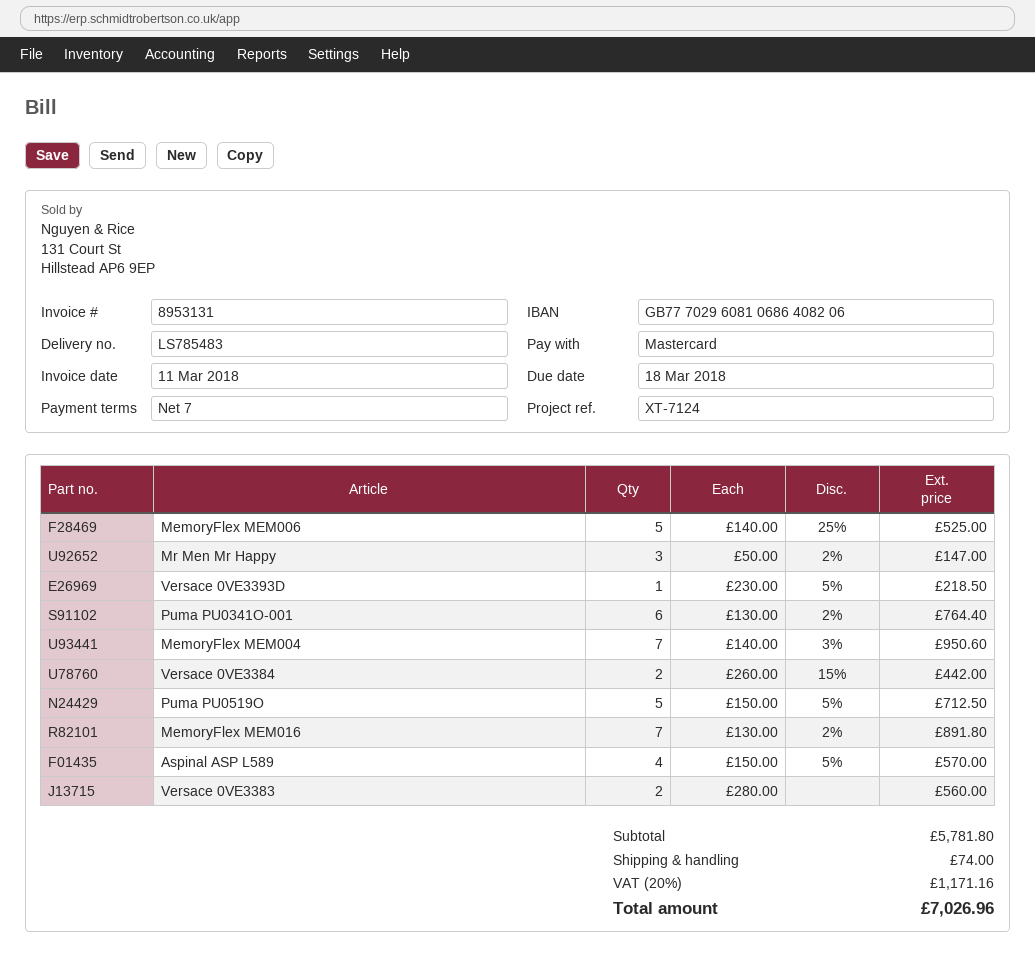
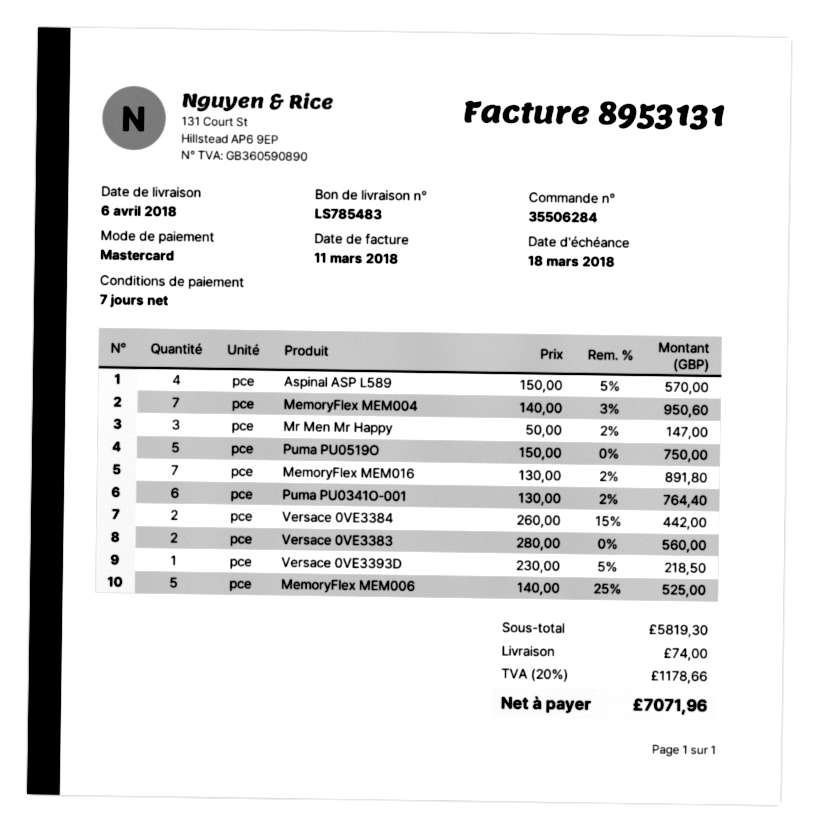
Puma PU0519O: 5 x 150.00 - 5% = 712.50 -> 5 x 150.00 = 750.00
subtotal: 5781.80 -> 5819.30
tax: 20% = 1171.16 -> 20% = 1178.66
total: 7026.96 -> 7071.96

